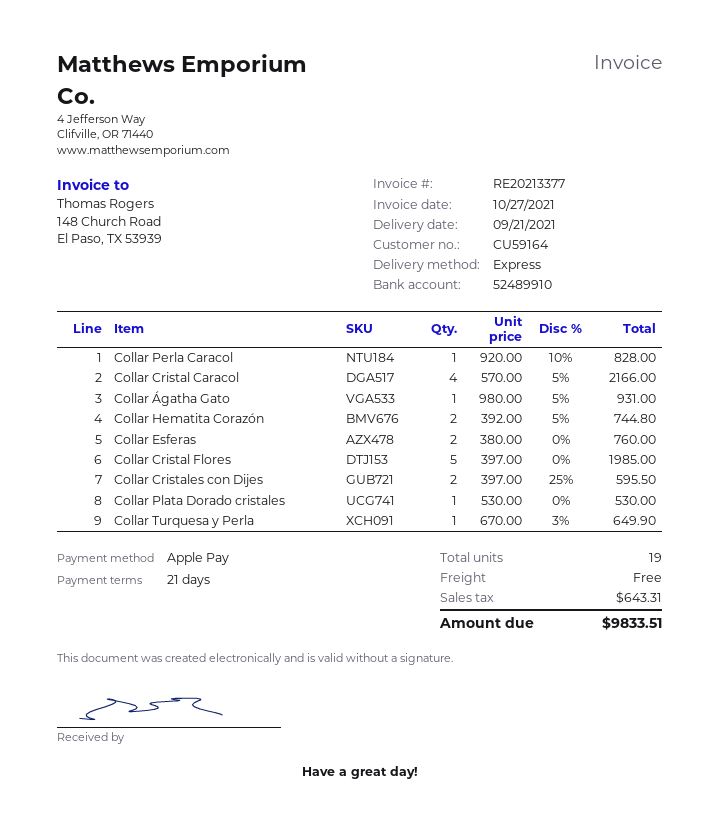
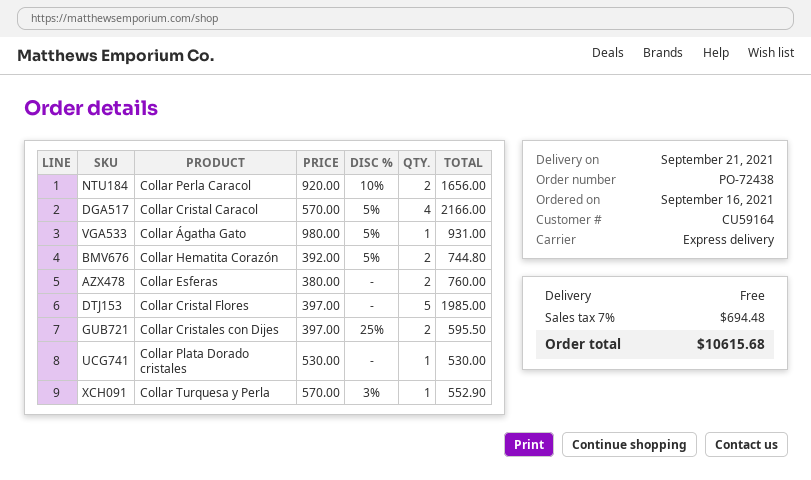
Collar Perla Caracol: 1 x 920.00 - 10% = 828.00 -> 2 x 920.00 - 10% = 1656.00
Collar Turquesa y Perla: 1 x 670.00 - 3% = 649.90 -> 1 x 570.00 - 3% = 552.90
tax: 643.31 -> 694.48
total: 9833.51 -> 10615.68

